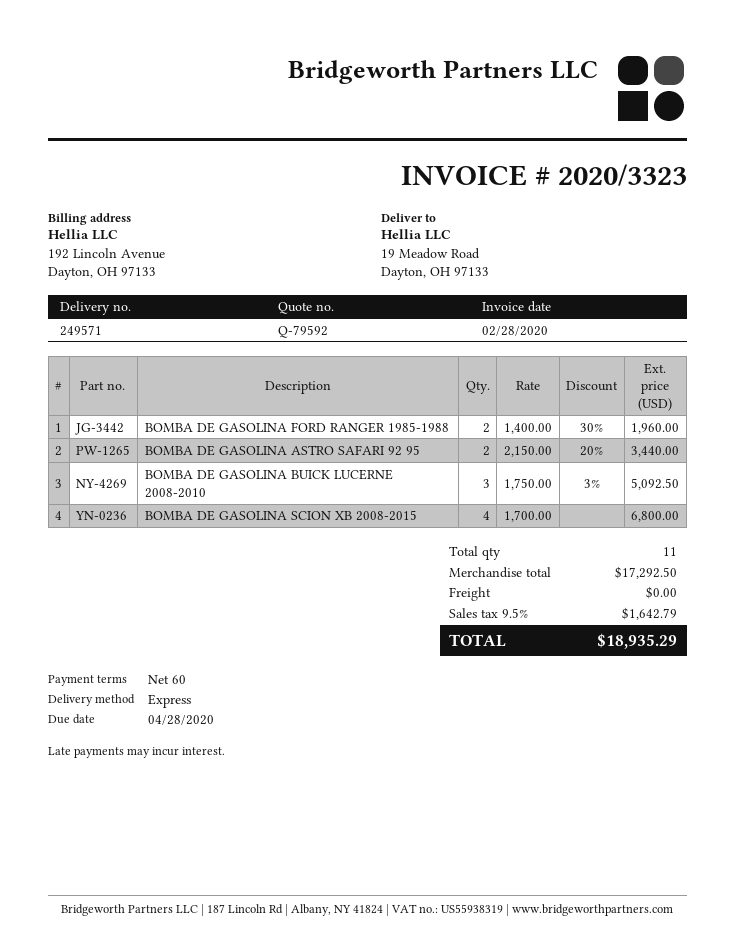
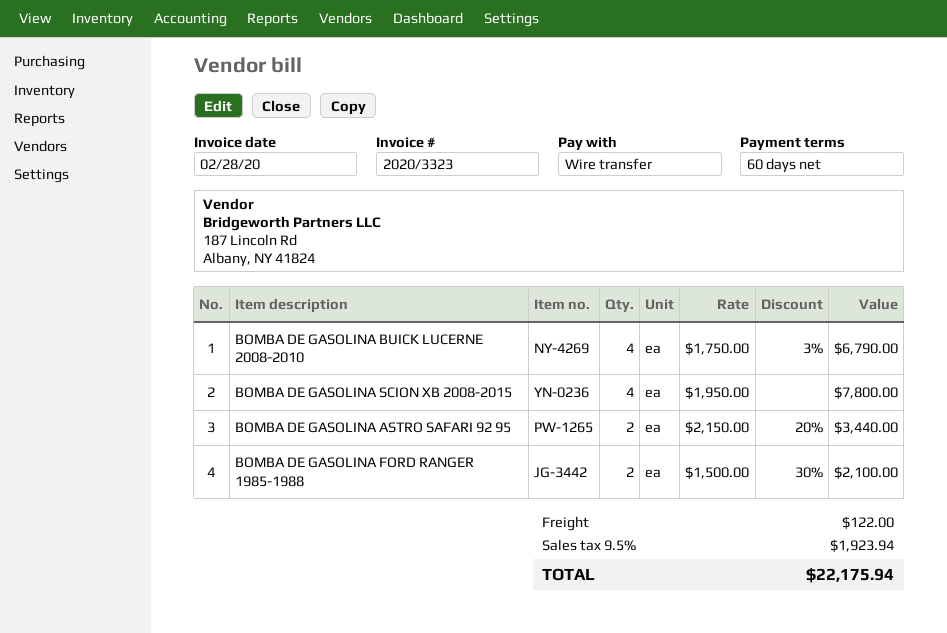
BOMBA DE GASOLINA FORD RANGER 1985-1988: 2 x 1400.00 - 30% = 1960.00 -> 2 x 1500.00 - 30% = 2100.00
BOMBA DE GASOLINA BUICK LUCERNE 2008-2010: 3 x 1750.00 - 3% = 5092.50 -> 4 x 1750.00 - 3% = 6790.00
BOMBA DE GASOLINA SCION XB 2008-2015: 4 x 1700.00 = 6800.00 -> 4 x 1950.00 = 7800.00
shipping: 0.00 -> 122.00
tax: 9.5% = 1642.79 -> 9.5% = 1923.94
total: 18935.29 -> 22175.94

